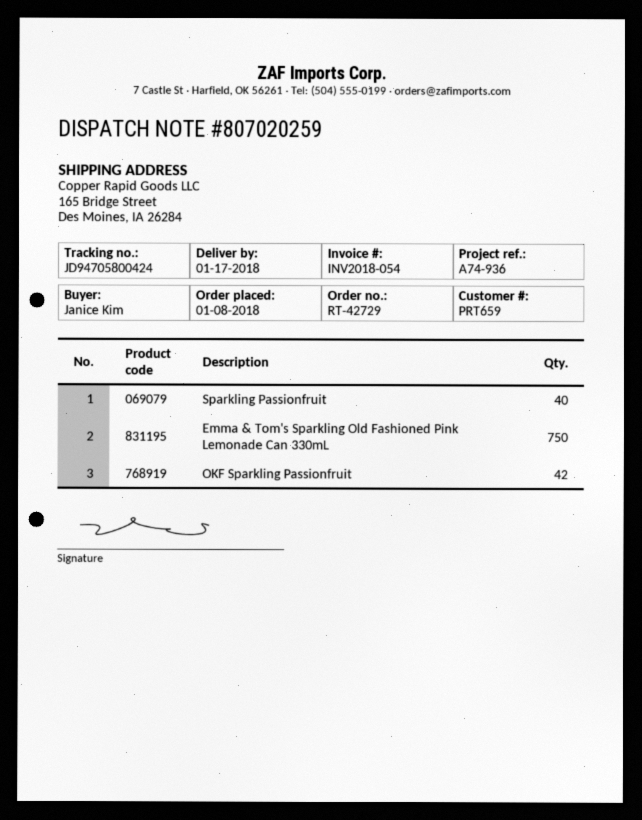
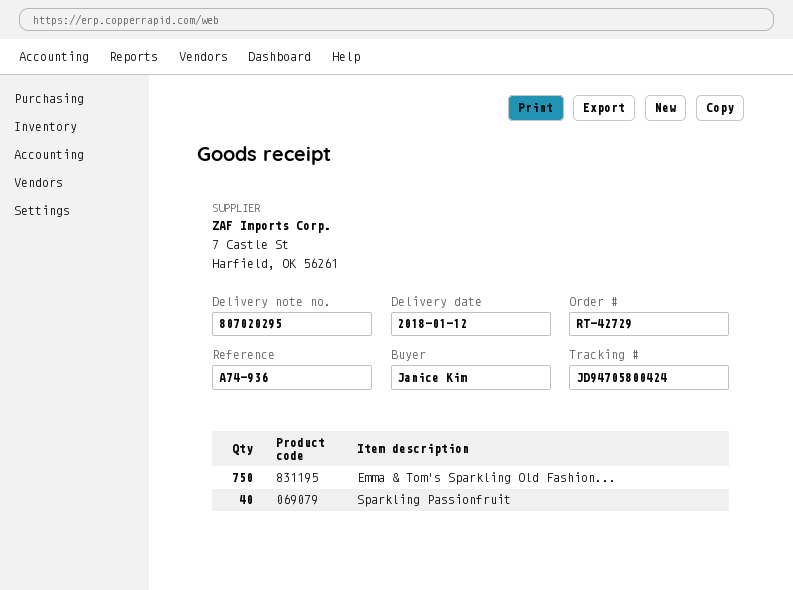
delivery note number: 807020259 -> 807020295
delivery date: 2018-01-17 -> 2018-01-12
OKF Sparkling Passionfruit: 42 -> none

